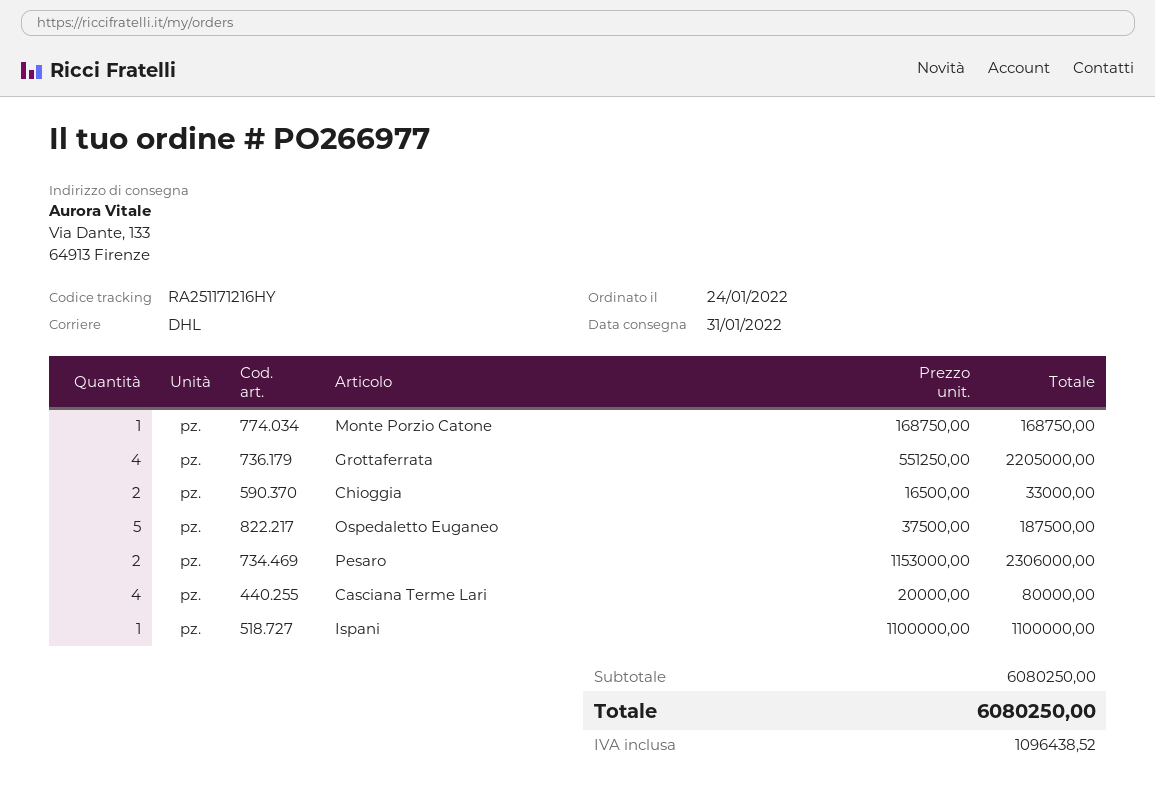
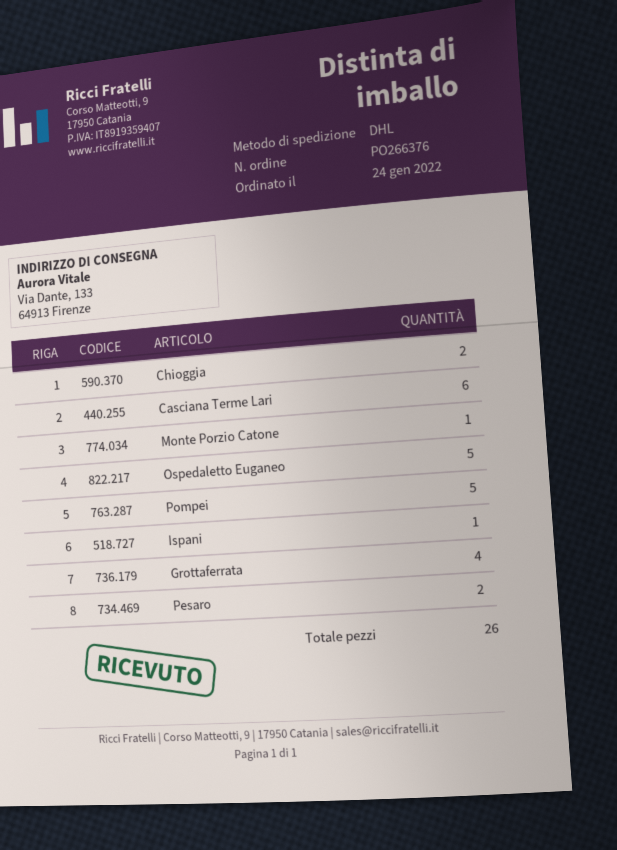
order number: PO266977 -> PO266376
Casciana Terme Lari: 4 -> 6
Pompei: none -> 5

